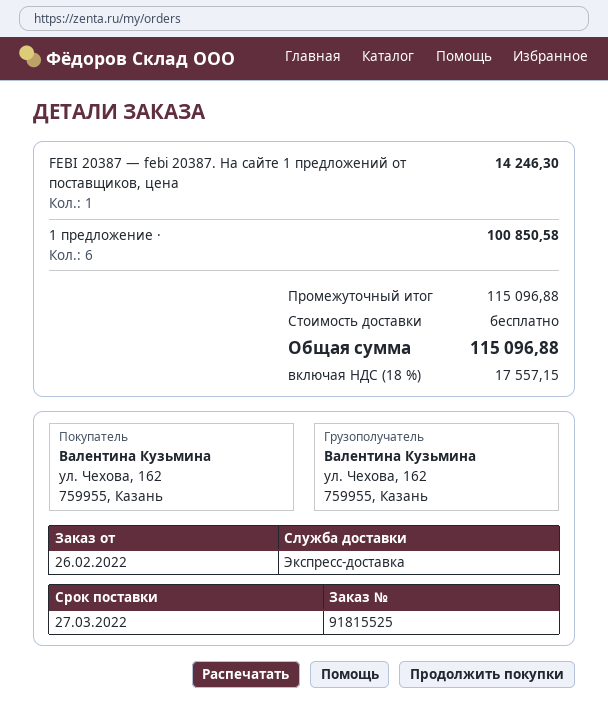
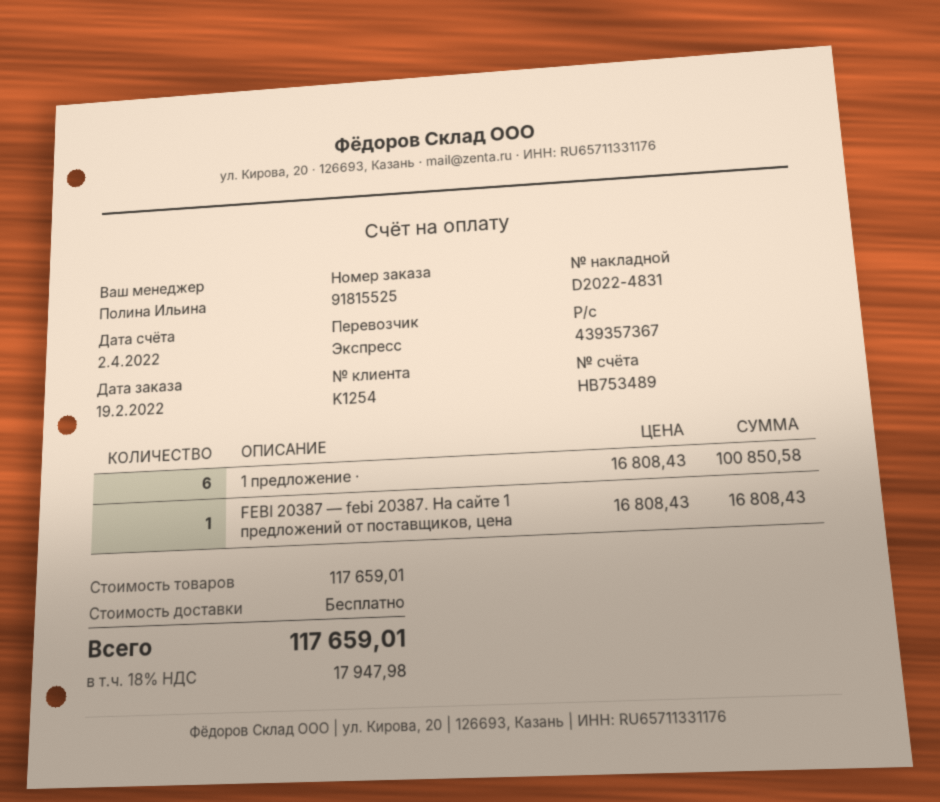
order date: 2022-02-26 -> 2022-02-19
FEBI 20387 — febi 20387. На сайте 1 предложений от поставщиков, цена: 1 for 14246.30 -> 1 for 16808.43
subtotal: 115096.88 -> 117659.01
tax: 18% = 17557.15 -> 18% = 17947.98
total: 115096.88 -> 117659.01

